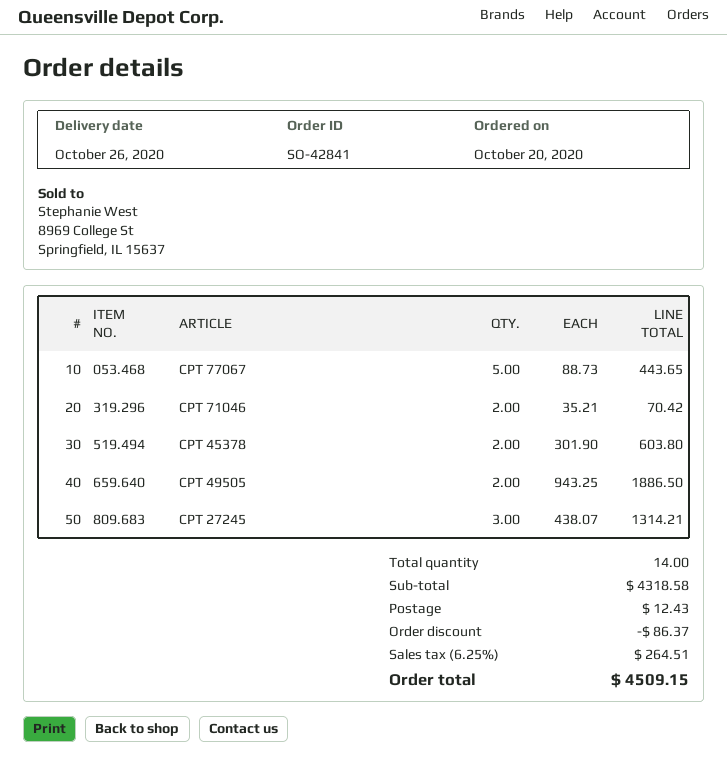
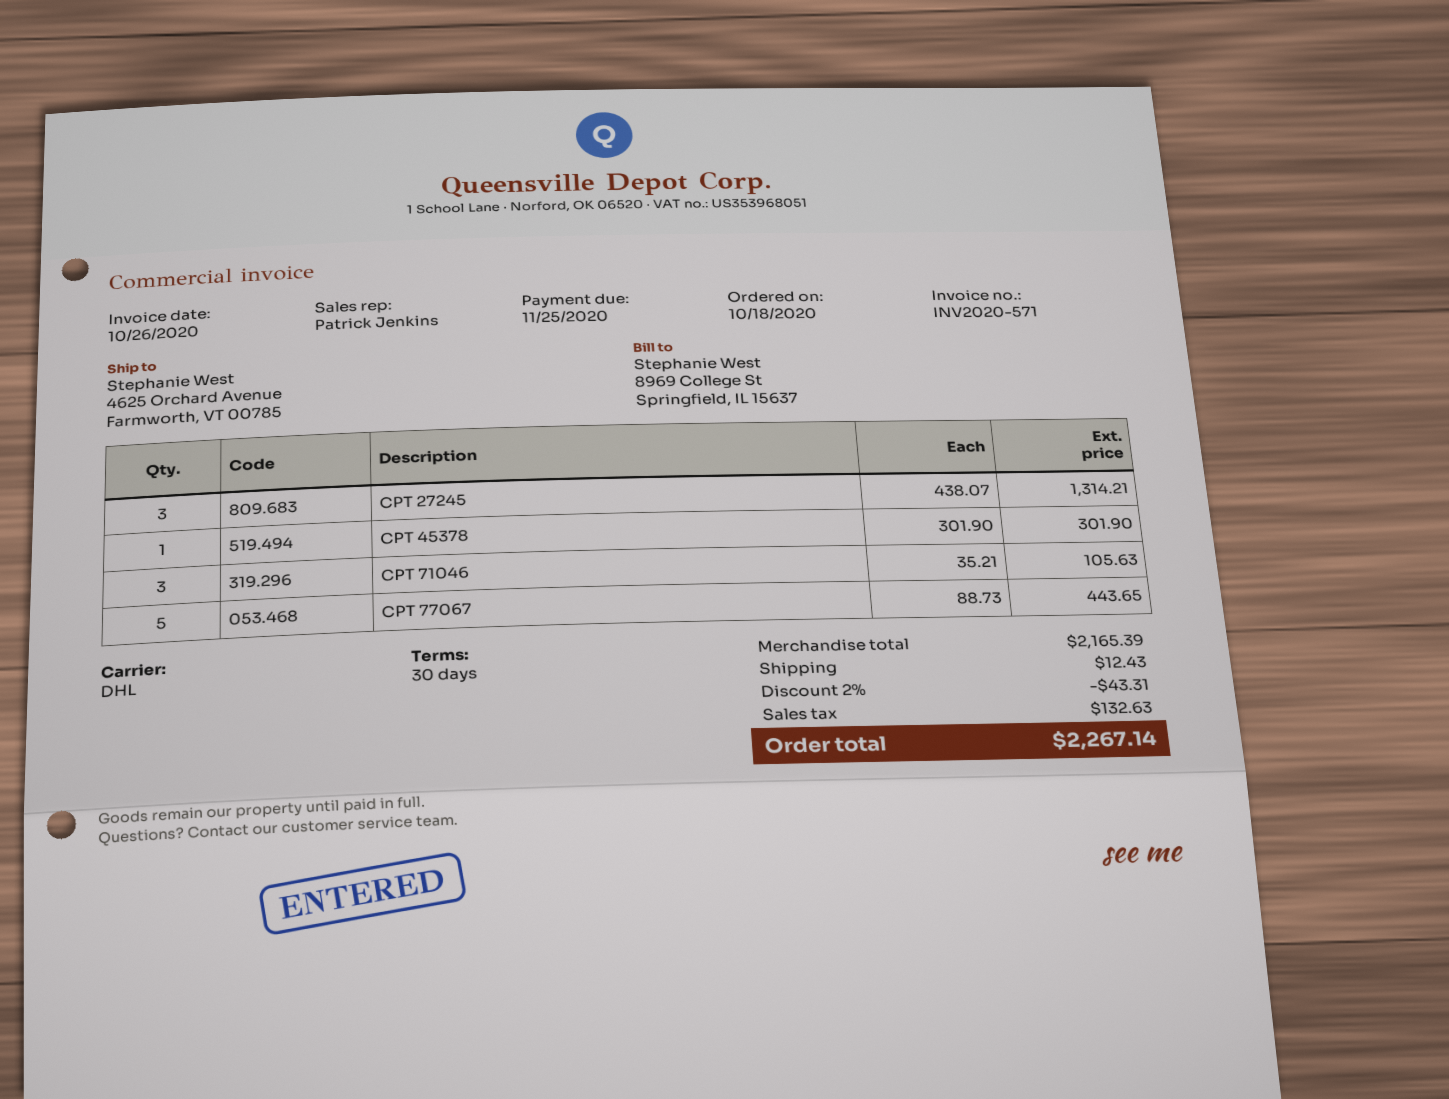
order date: 2020-10-20 -> 2020-10-18
CPT 71046: 2 x 35.21 = 70.42 -> 3 x 35.21 = 105.63
CPT 45378: 2 x 301.90 = 603.80 -> 1 x 301.90 = 301.90
CPT 49505: 2 x 943.25 = 1886.50 -> none
subtotal: 4318.58 -> 2165.39
discount: 86.37 -> 43.31
tax: 264.51 -> 132.63
total: 4509.15 -> 2267.14

